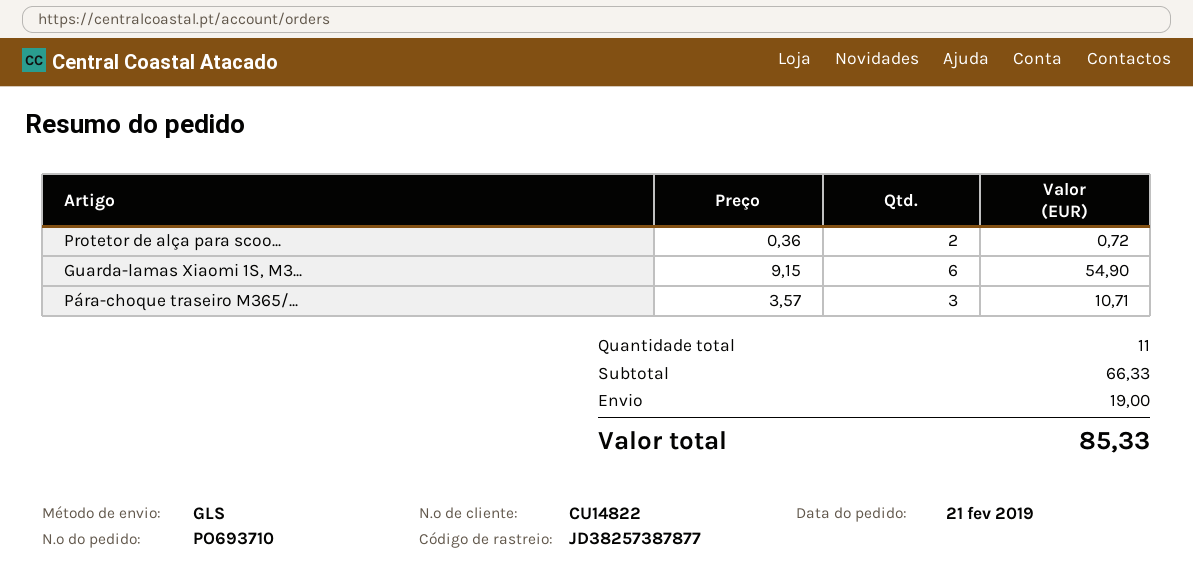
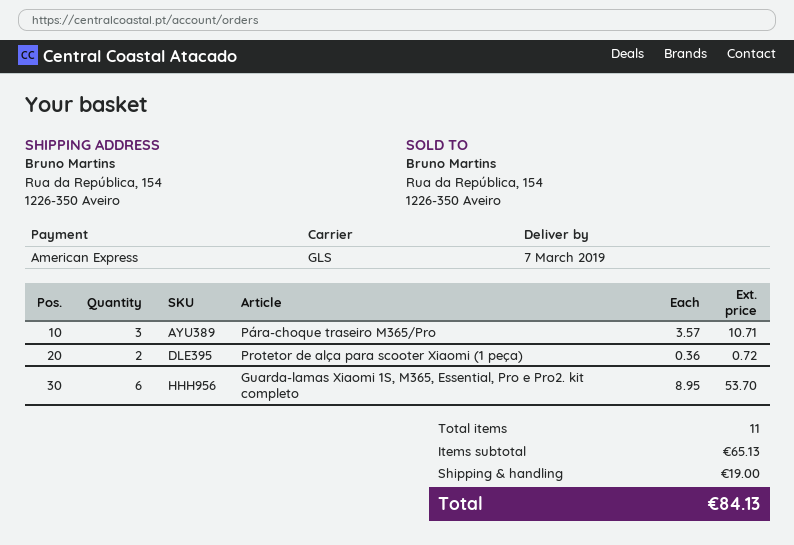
Guarda-lamas Xiaomi 1S, M3...: 6 x 9.15 = 54.90 -> 6 x 8.95 = 53.70
subtotal: 66.33 -> 65.13
total: 85.33 -> 84.13

